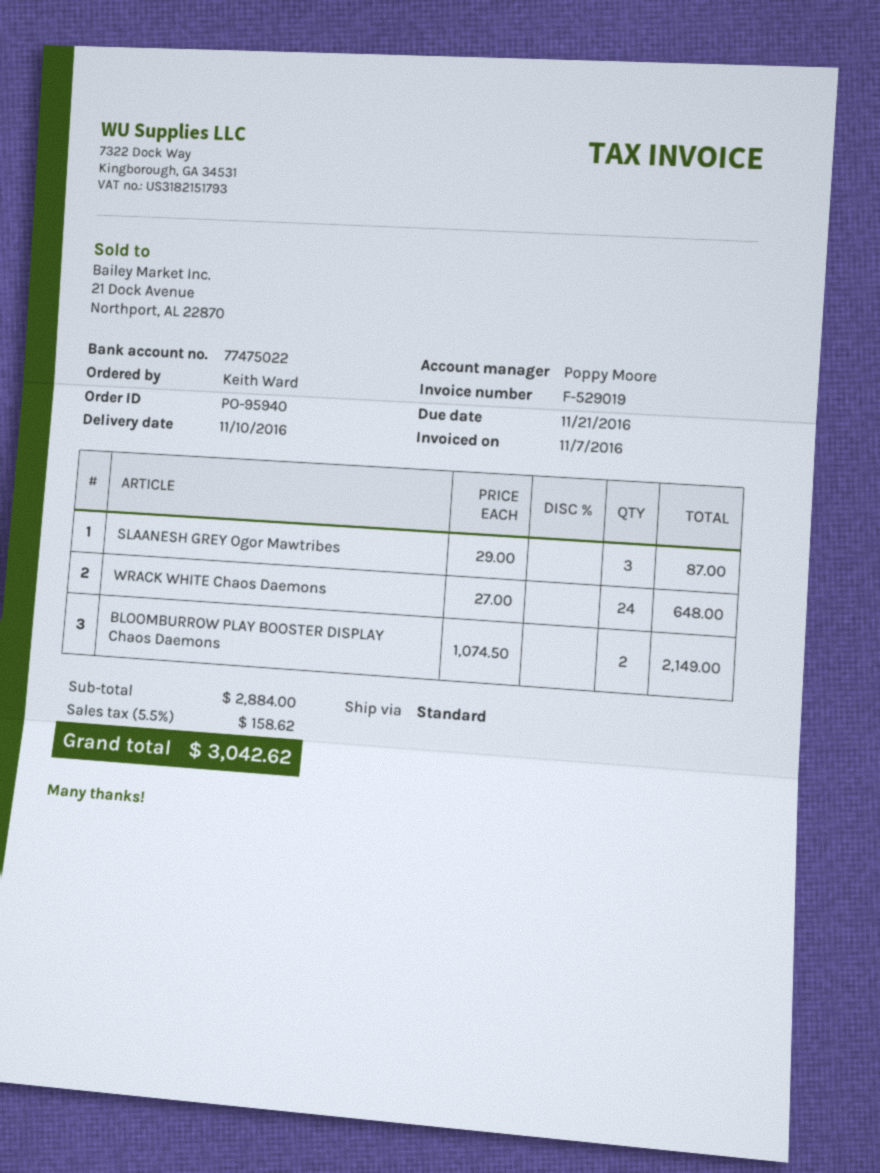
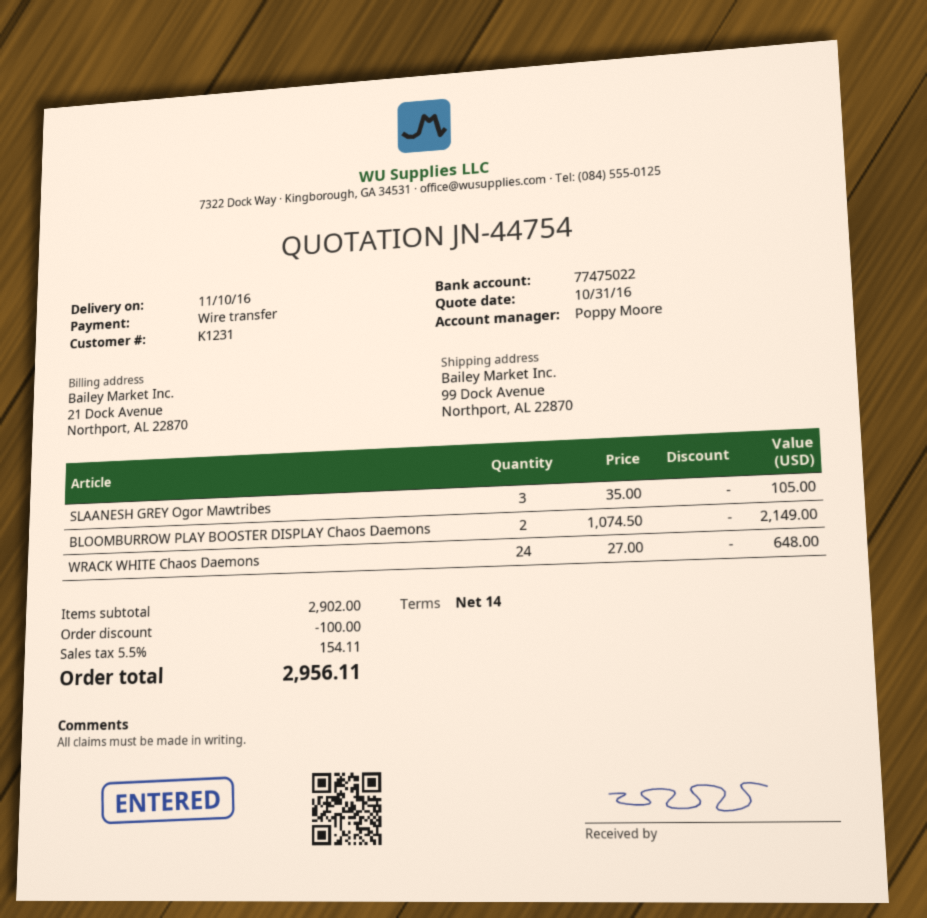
SLAANESH GREY Ogor Mawtribes: 3 x 29.00 = 87.00 -> 3 x 35.00 = 105.00
subtotal: 2884.00 -> 2902.00
discount: none -> 100.00
tax: 5.5% = 158.62 -> 5.5% = 154.11
total: 3042.62 -> 2956.11

